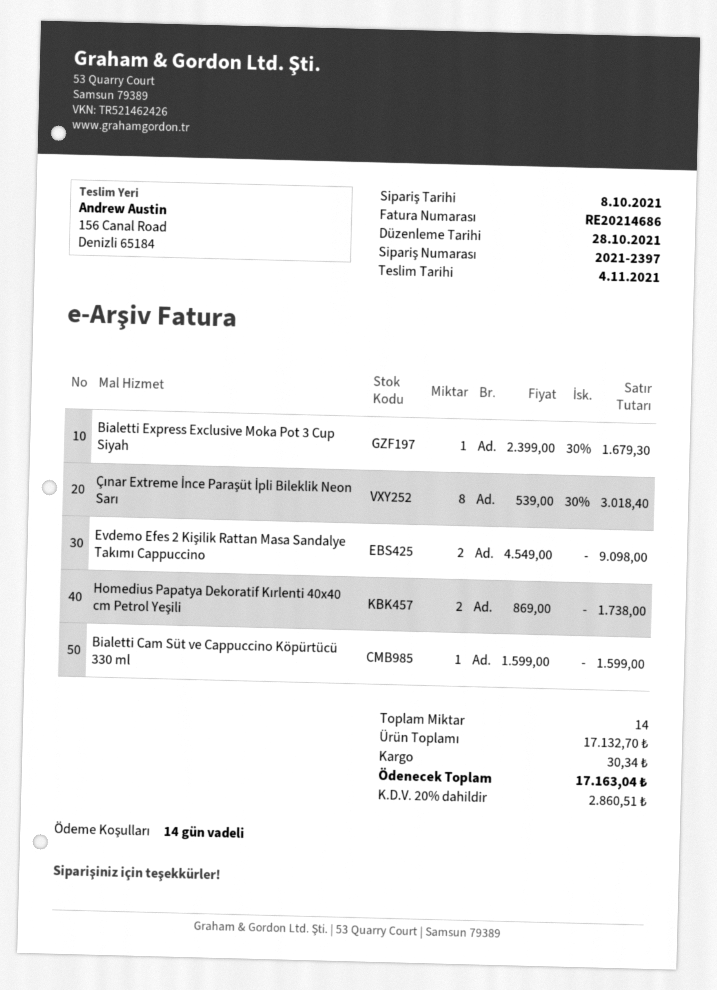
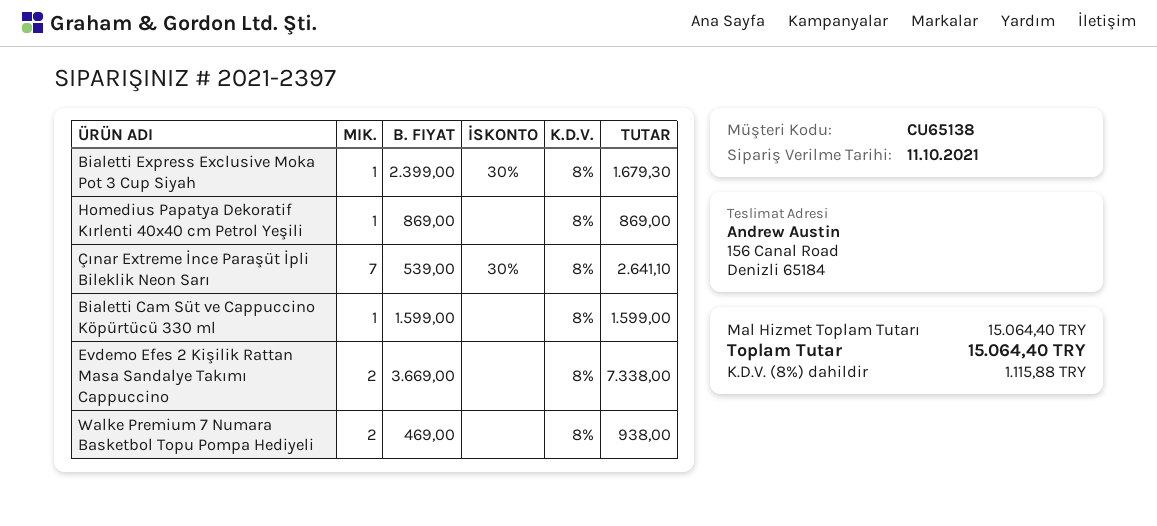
order date: 2021-10-08 -> 2021-10-11
Çınar Extreme İnce Paraşüt İpli Bileklik Neon Sarı: 8 x 539.00 - 30% = 3018.40 -> 7 x 539.00 - 30% = 2641.10
Evdemo Efes 2 Kişilik Rattan Masa Sandalye Takımı Cappuccino: 2 x 4549.00 = 9098.00 -> 2 x 3669.00 = 7338.00
Homedius Papatya Dekoratif Kırlenti 40x40 cm Petrol Yeşili: 2 x 869.00 = 1738.00 -> 1 x 869.00 = 869.00
Walke Premium 7 Numara Basketbol Topu Pompa Hediyeli: none -> 2 x 469.00 = 938.00
subtotal: 17132.70 -> 15064.40
shipping: 30.34 -> none
tax: 20% = 2860.51 -> 8% = 1115.88
total: 17163.04 -> 15064.40

